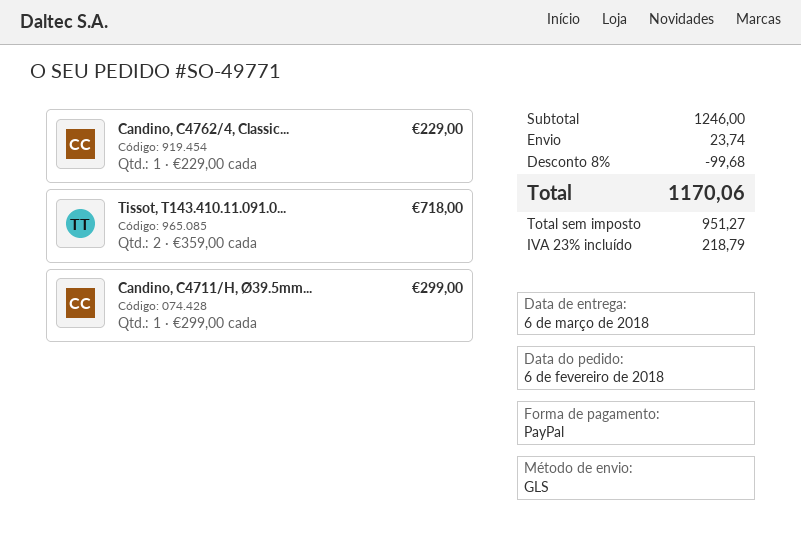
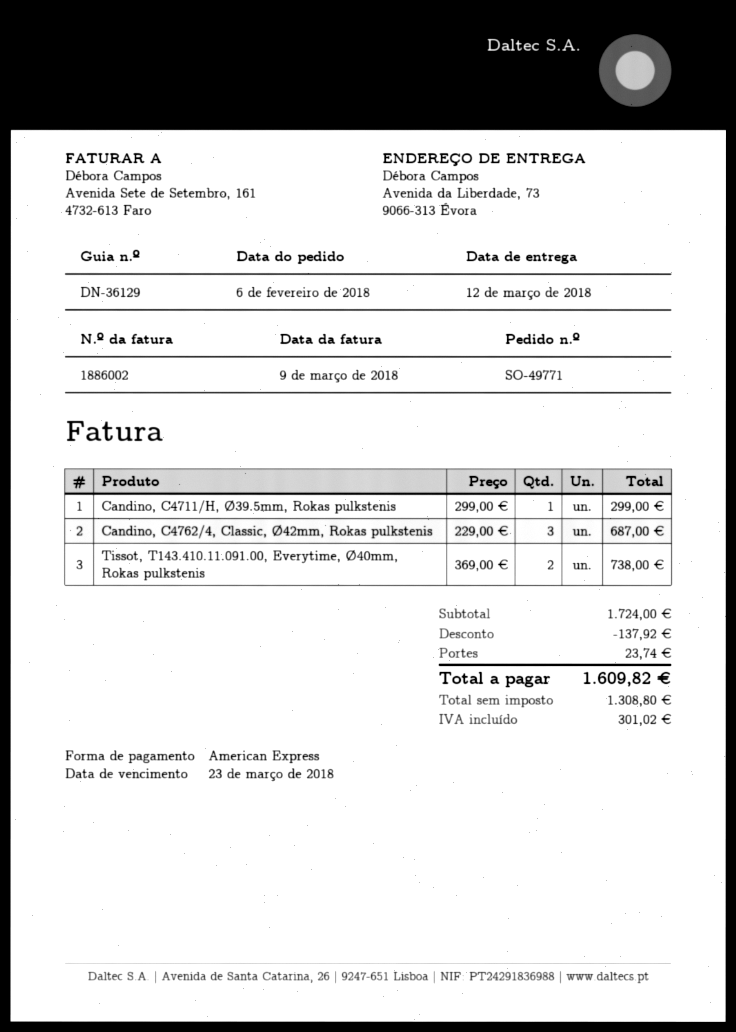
delivery date: 2018-03-06 -> 2018-03-12
payment method: PayPal -> American Express
Candino, C4762/4, Classic...: 1 x 229.00 = 229.00 -> 3 x 229.00 = 687.00
Tissot, T143.410.11.091.0...: 2 x 359.00 = 718.00 -> 2 x 369.00 = 738.00
subtotal: 1246.00 -> 1724.00
discount: 99.68 -> 137.92
net: 951.27 -> 1308.80
tax: 218.79 -> 301.02
total: 1170.06 -> 1609.82

